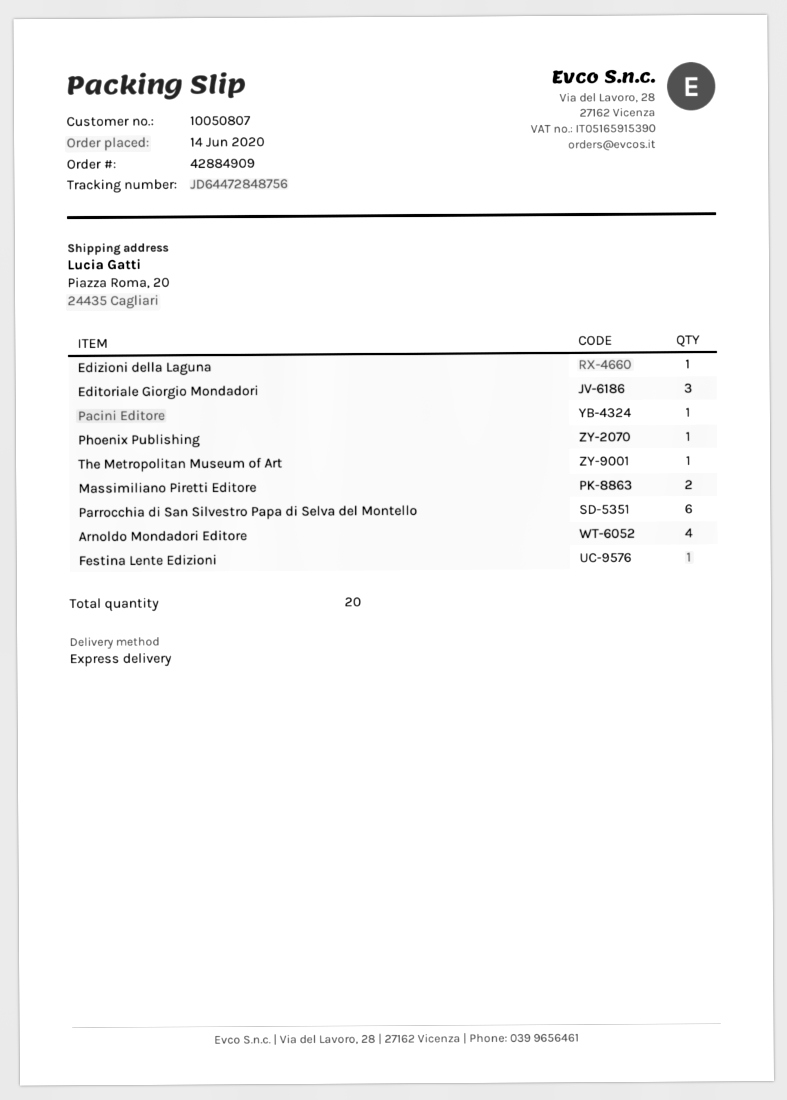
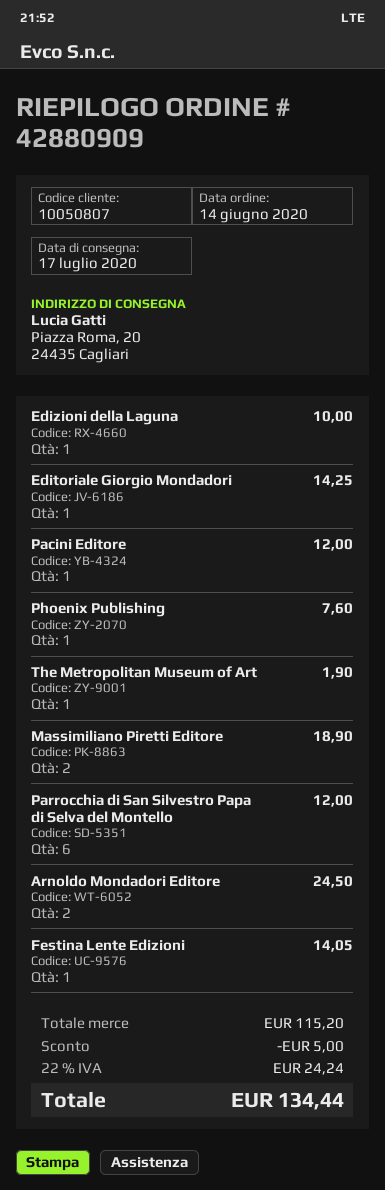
order number: 42884909 -> 42880909
Editoriale Giorgio Mondadori: 3 -> 1
Arnoldo Mondadori Editore: 4 -> 2

